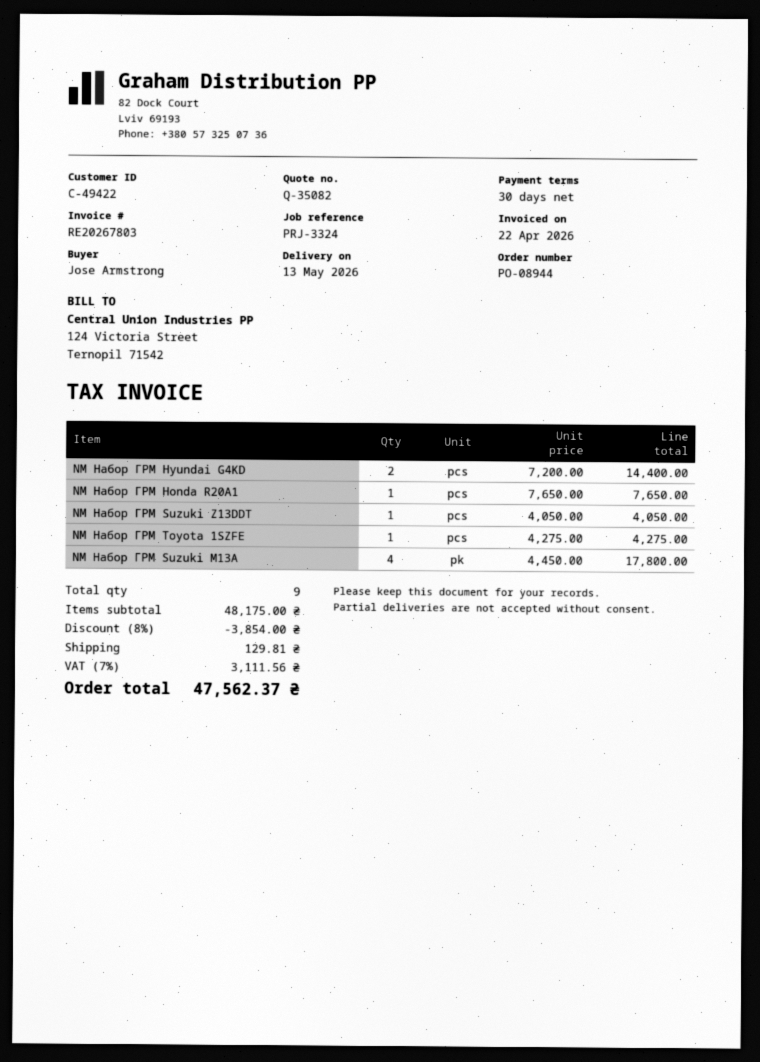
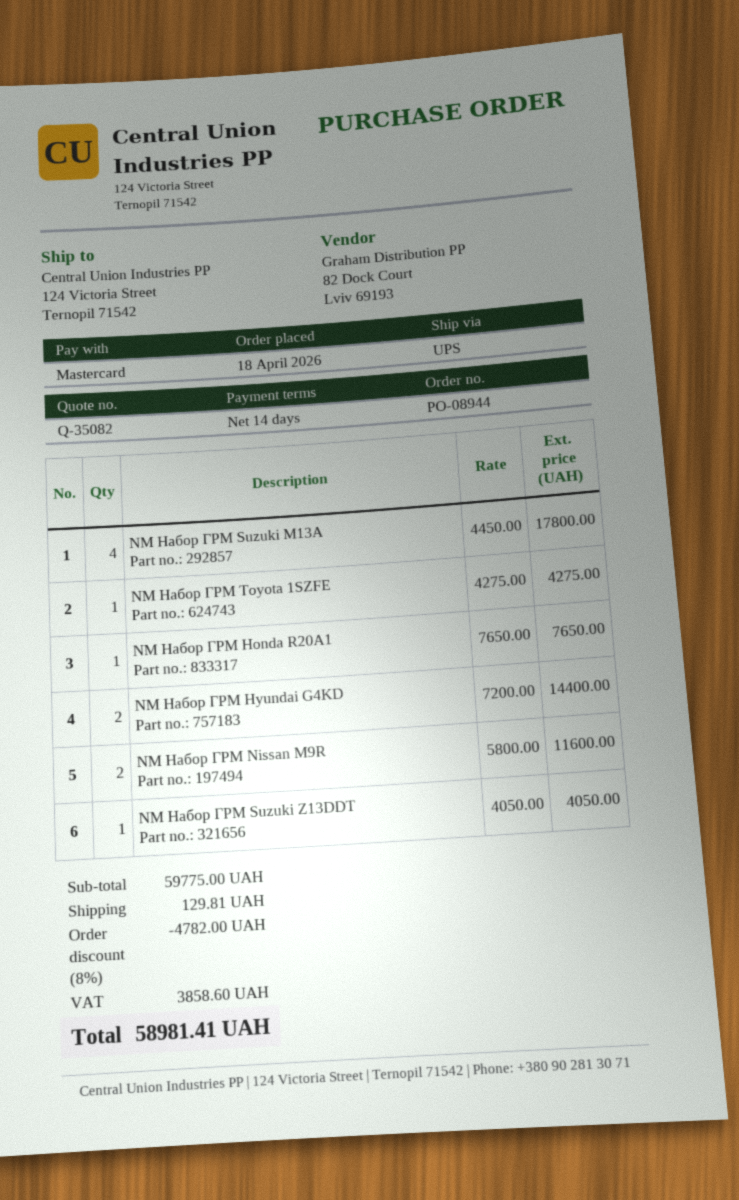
payment terms: 30 days -> 14 days
NM Набор ГРМ Nissan M9R: none -> 2 x 5800.00 = 11600.00
subtotal: 48175.00 -> 59775.00
discount: 8% = 3854.00 -> 8% = 4782.00
tax: 3111.56 -> 3858.60
total: 47562.37 -> 58981.41

